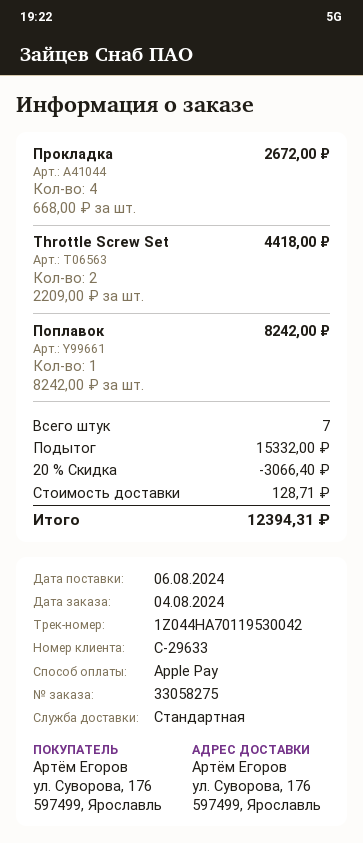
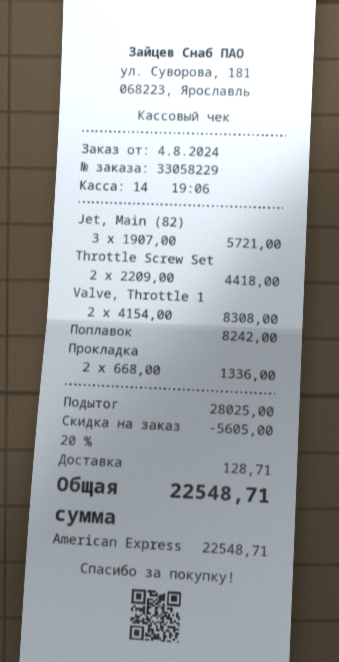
order number: 33058275 -> 33058229
payment method: Apple Pay -> American Express
Прокладка: 4 x 668.00 = 2672.00 -> 2 x 668.00 = 1336.00
Jet, Main (82): none -> 3 x 1907.00 = 5721.00
Valve, Throttle 1: none -> 2 x 4154.00 = 8308.00
subtotal: 15332.00 -> 28025.00
discount: 20% = 3066.40 -> 20% = 5605.00
total: 12394.31 -> 22548.71

